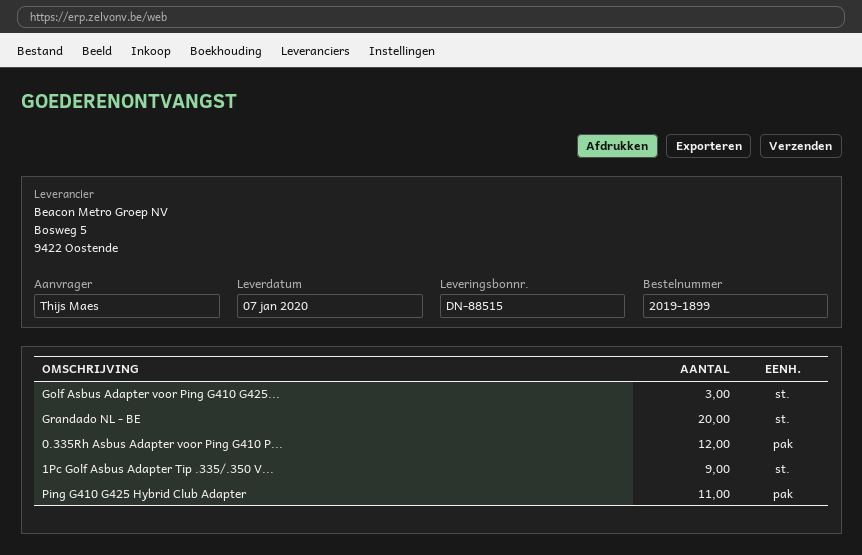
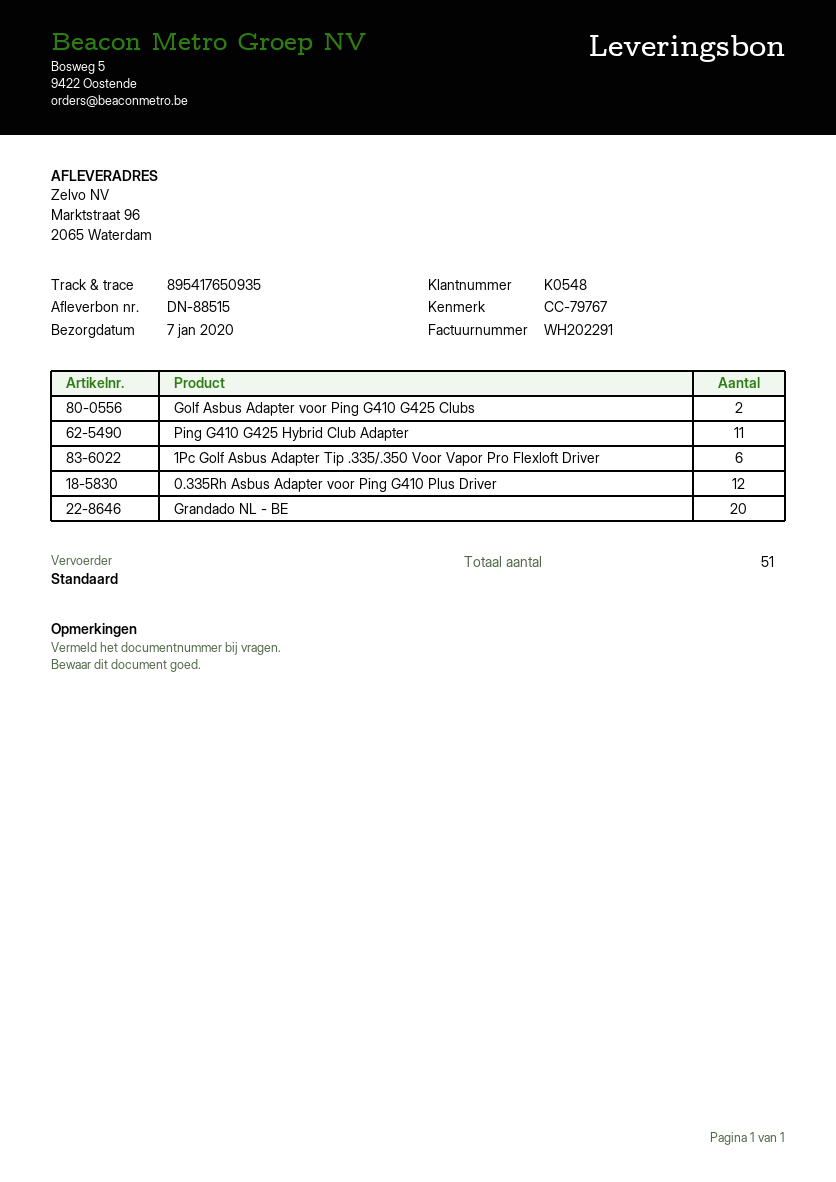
Golf Asbus Adapter voor Ping G410 G425...: 3 -> 2
1Pc Golf Asbus Adapter Tip .335/.350 V...: 9 -> 6

